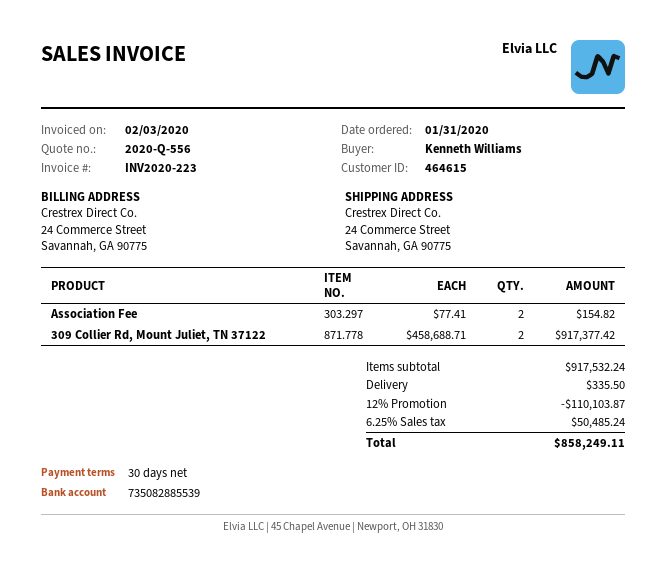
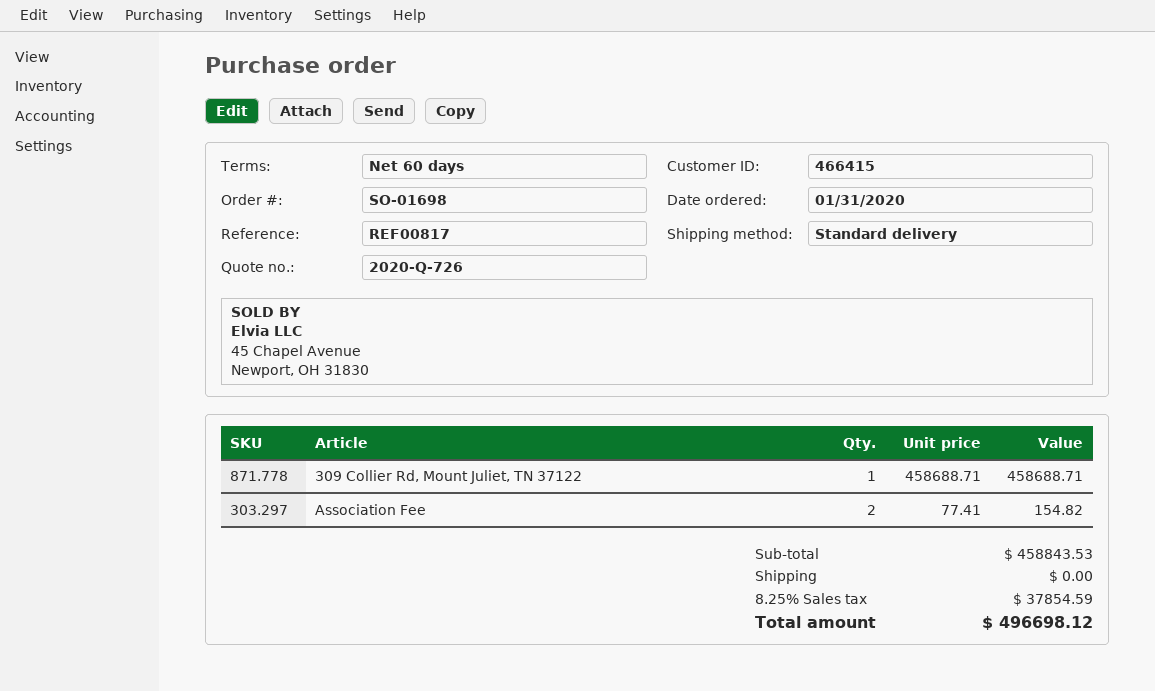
quote number: 2020-Q-556 -> 2020-Q-726
payment terms: 30 days -> 60 days
customer number: 464615 -> 466415
309 Collier Rd, Mount Juliet, TN 37122: 2 x 458688.71 = 917377.42 -> 1 x 458688.71 = 458688.71
subtotal: 917532.24 -> 458843.53
discount: 12% = 110103.87 -> none
shipping: 335.50 -> 0.00
tax: 6.25% = 50485.24 -> 8.25% = 37854.59
total: 858249.11 -> 496698.12

